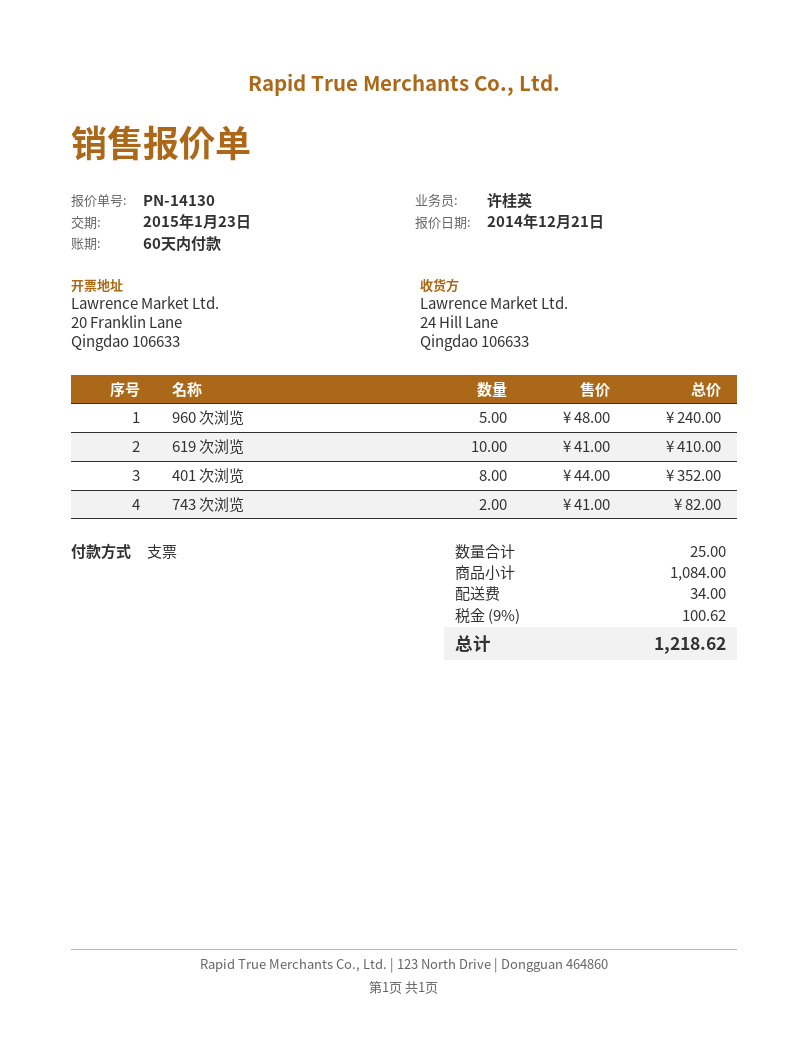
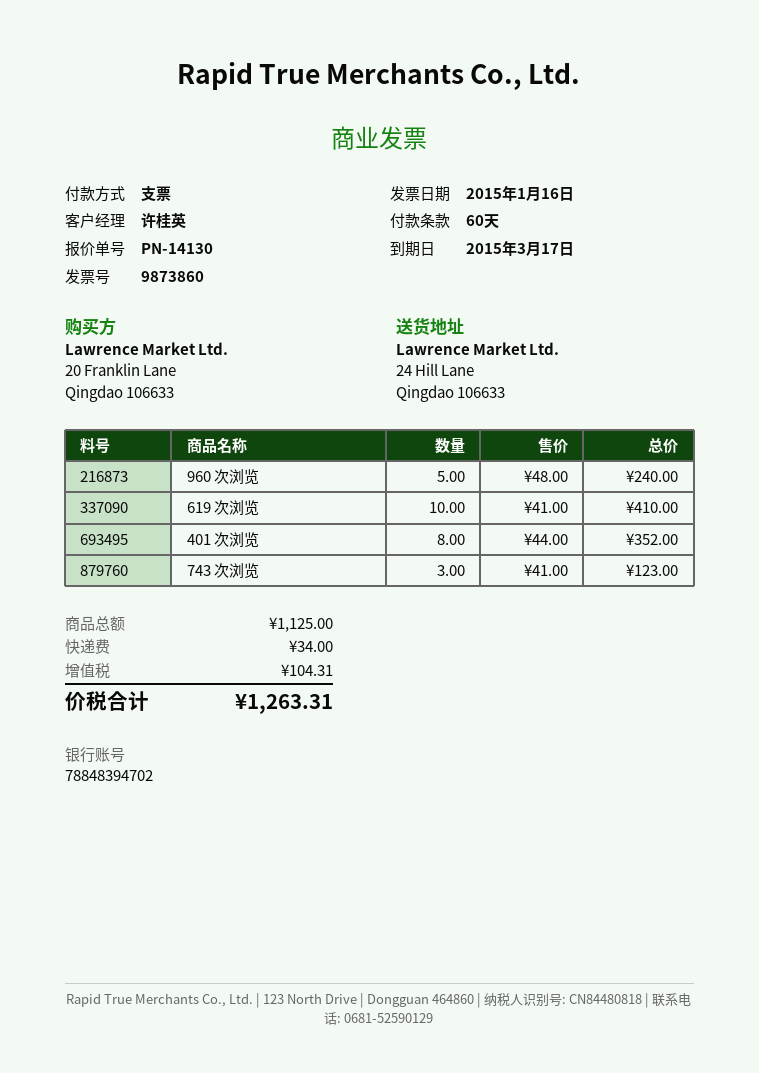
743 次浏览: 2 x 41.00 = 82.00 -> 3 x 41.00 = 123.00
subtotal: 1084.00 -> 1125.00
tax: 100.62 -> 104.31
total: 1218.62 -> 1263.31

